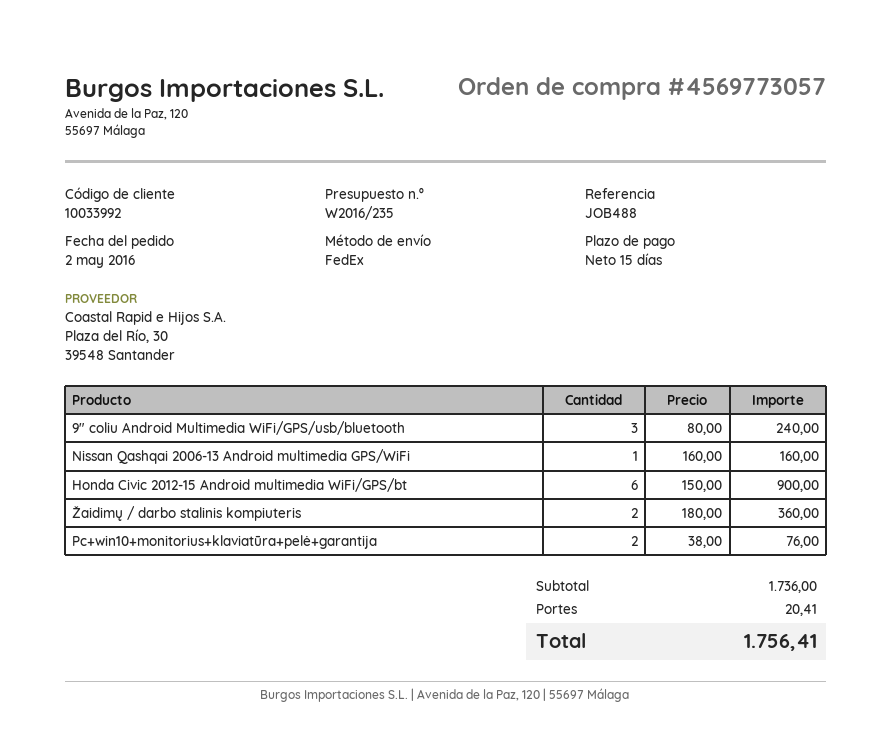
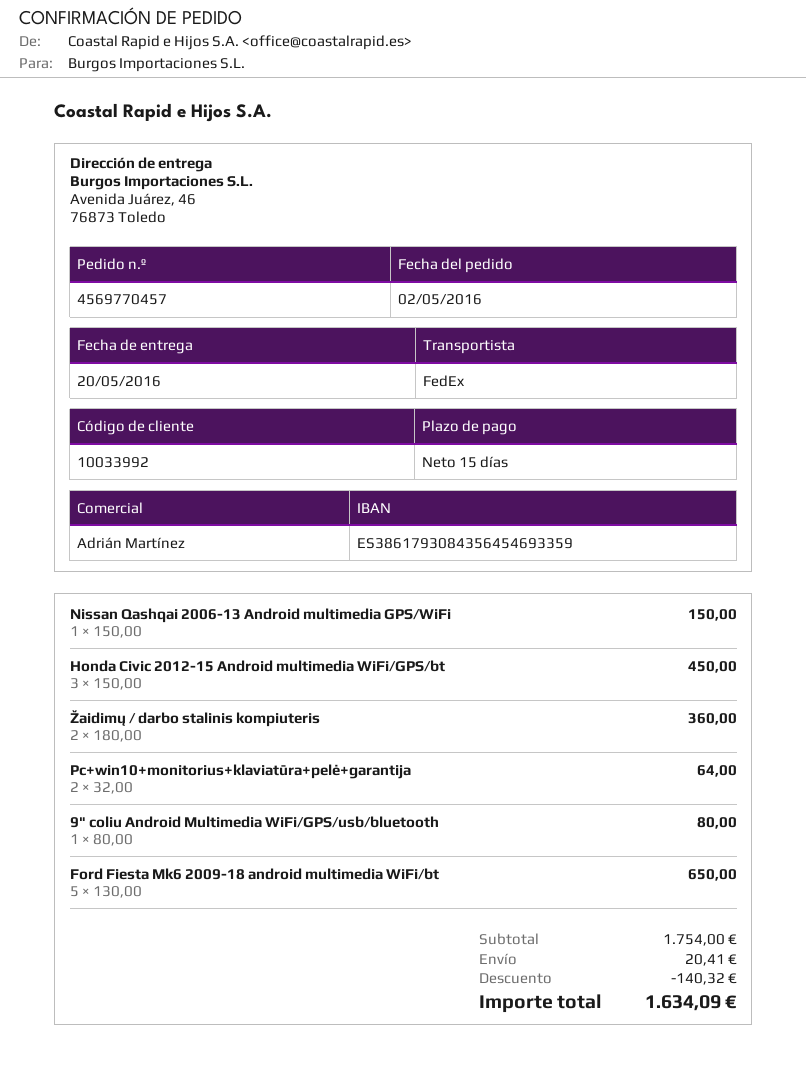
order number: 4569773057 -> 4569770457
9" coliu Android Multimedia WiFi/GPS/usb/bluetooth: 3 x 80.00 = 240.00 -> 1 x 80.00 = 80.00
Nissan Qashqai 2006-13 Android multimedia GPS/WiFi: 1 x 160.00 = 160.00 -> 1 x 150.00 = 150.00
Honda Civic 2012-15 Android multimedia WiFi/GPS/bt: 6 x 150.00 = 900.00 -> 3 x 150.00 = 450.00
Pc+win10+monitorius+klaviatūra+pelė+garantija: 2 x 38.00 = 76.00 -> 2 x 32.00 = 64.00
Ford Fiesta Mk6 2009-18 android multimedia WiFi/bt: none -> 5 x 130.00 = 650.00
subtotal: 1736.00 -> 1754.00
discount: none -> 140.32
total: 1756.41 -> 1634.09

